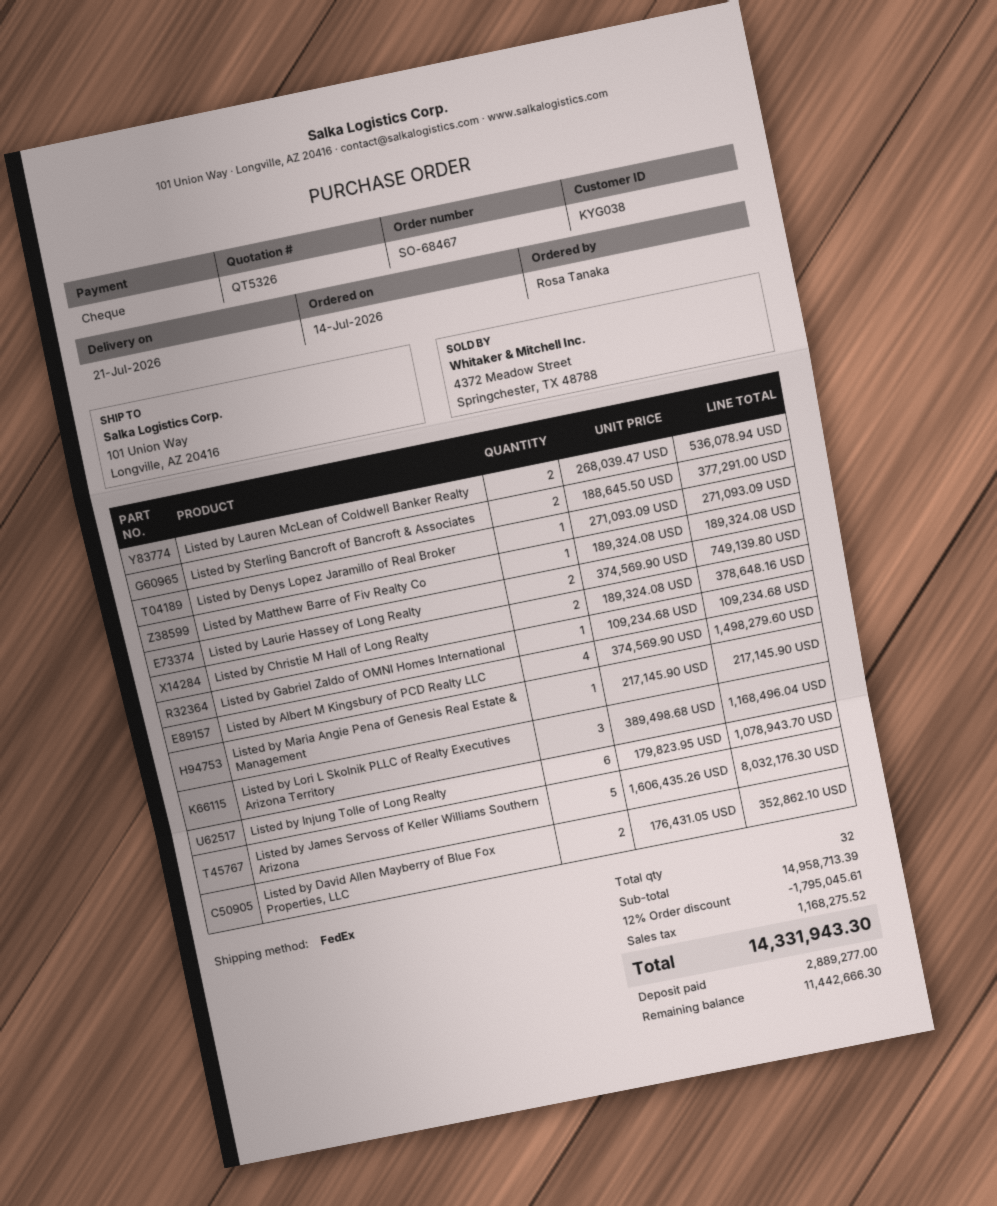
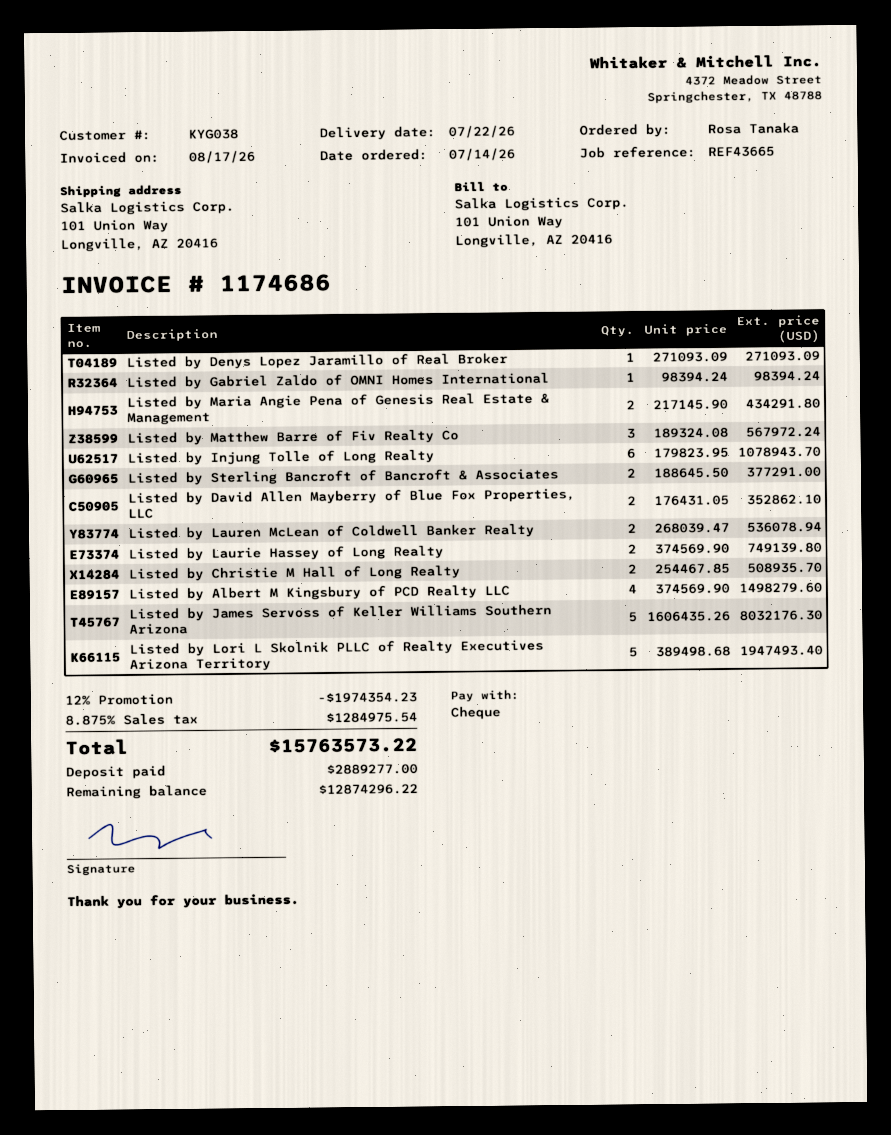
delivery date: 2026-07-21 -> 2026-07-22
Listed by Matthew Barre of Fiv Realty Co: 1 x 189324.08 = 189324.08 -> 3 x 189324.08 = 567972.24
Listed by Christie M Hall of Long Realty: 2 x 189324.08 = 378648.16 -> 2 x 254467.85 = 508935.70
Listed by Gabriel Zaldo of OMNI Homes International: 1 x 109234.68 = 109234.68 -> 1 x 98394.24 = 98394.24
Listed by Maria Angie Pena of Genesis Real Estate & Management: 1 x 217145.90 = 217145.90 -> 2 x 217145.90 = 434291.80
Listed by Lori L Skolnik PLLC of Realty Executives Arizona Territory: 3 x 389498.68 = 1168496.04 -> 5 x 389498.68 = 1947493.40
discount: 12% = 1795045.61 -> 12% = 1974354.23
tax: 1168275.52 -> 1284975.54
total: 14331943.30 -> 15763573.22
balance: 11442666.30 -> 12874296.22

